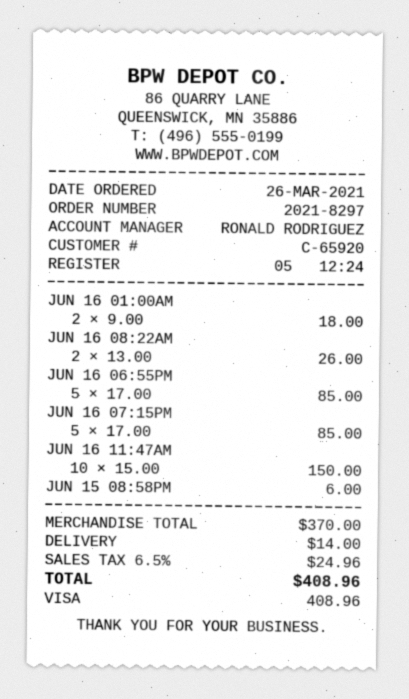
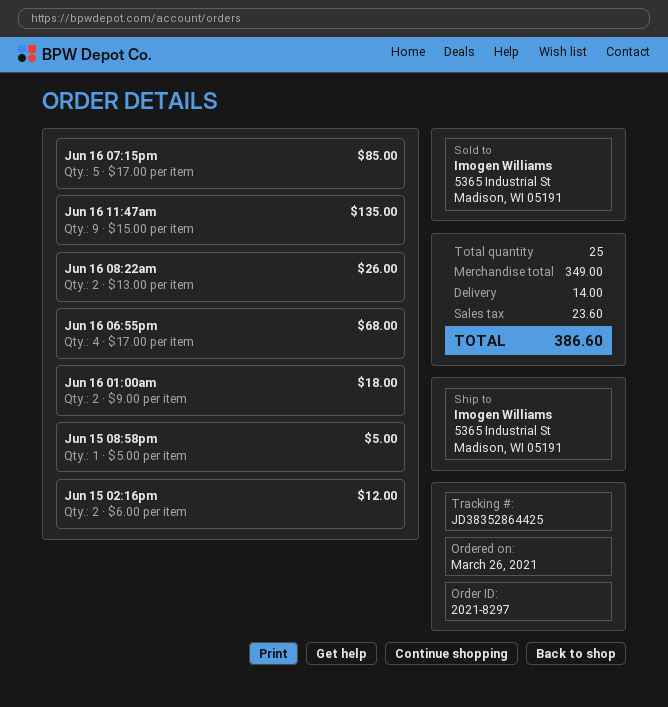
JUN 16 06:55PM: 5 x 17.00 = 85.00 -> 4 x 17.00 = 68.00
JUN 16 11:47AM: 10 x 15.00 = 150.00 -> 9 x 15.00 = 135.00
JUN 15 08:58PM: 1 x 6.00 = 6.00 -> 1 x 5.00 = 5.00
Jun 15 02:16pm: none -> 2 x 6.00 = 12.00
subtotal: 370.00 -> 349.00
tax: 24.96 -> 23.60
total: 408.96 -> 386.60

